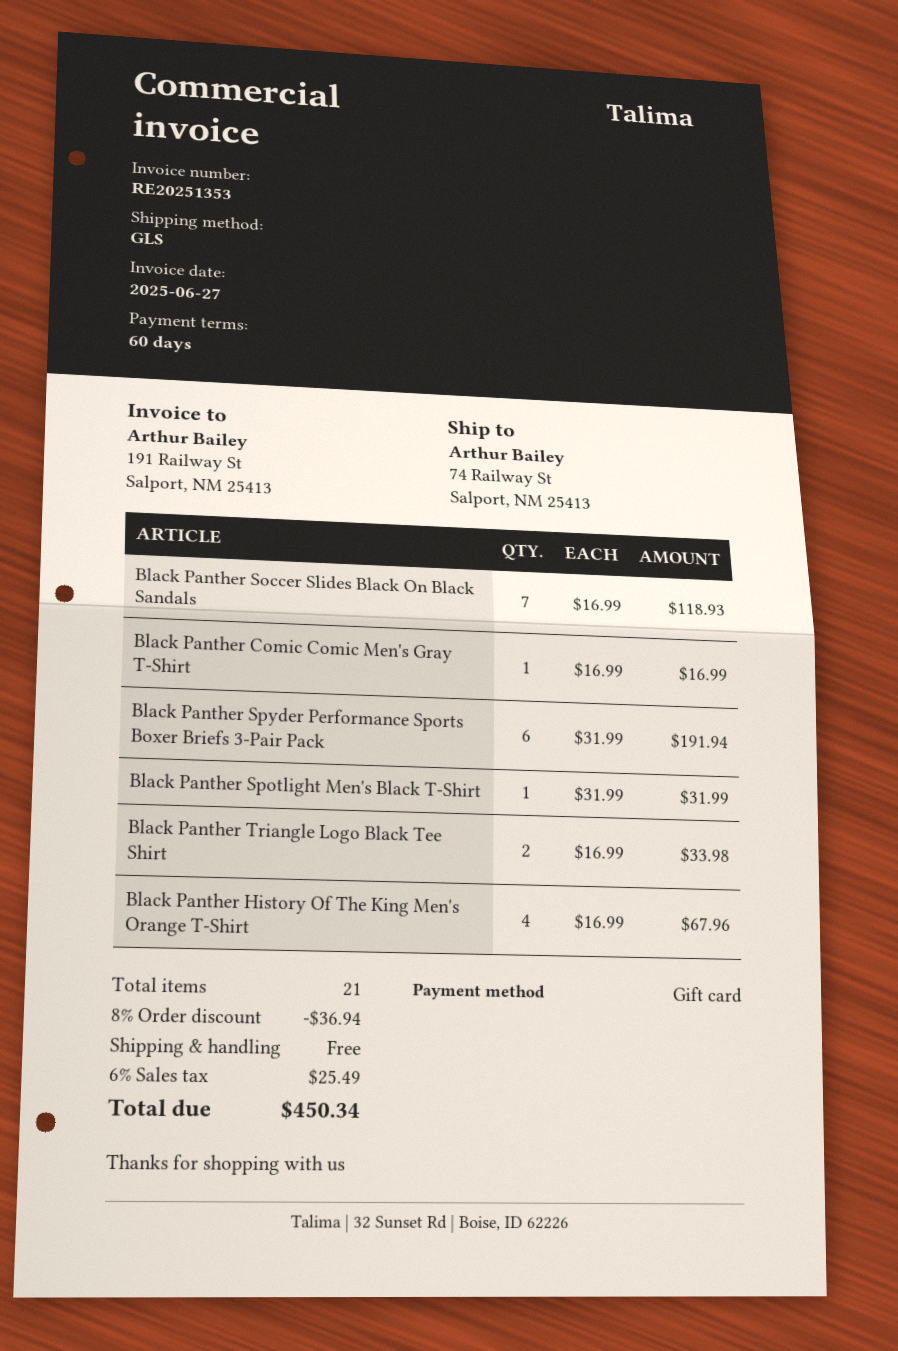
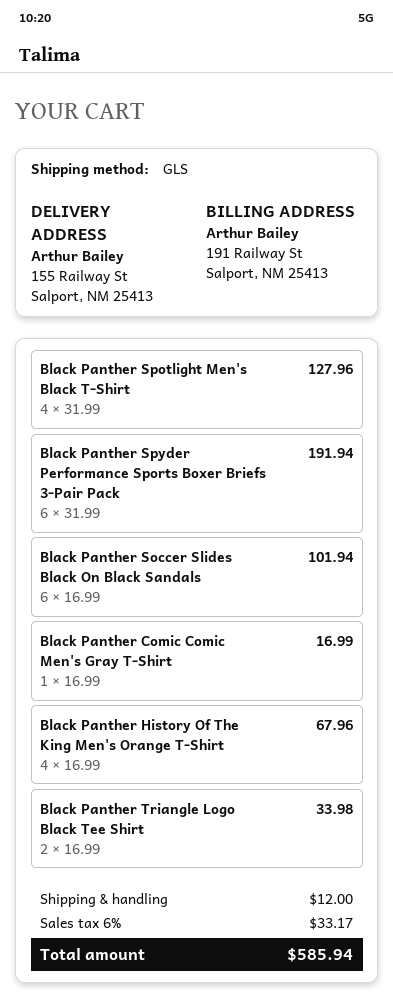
ship to: 74 Railway St, Salport, NM 25413 -> 155 Railway St, Salport, NM 25413
Black Panther Soccer Slides Black On Black Sandals: 7 x 16.99 = 118.93 -> 6 x 16.99 = 101.94
Black Panther Spotlight Men's Black T-Shirt: 1 x 31.99 = 31.99 -> 4 x 31.99 = 127.96
discount: 8% = 36.94 -> none
shipping: 0.00 -> 12.00
tax: 6% = 25.49 -> 6% = 33.17
total: 450.34 -> 585.94

